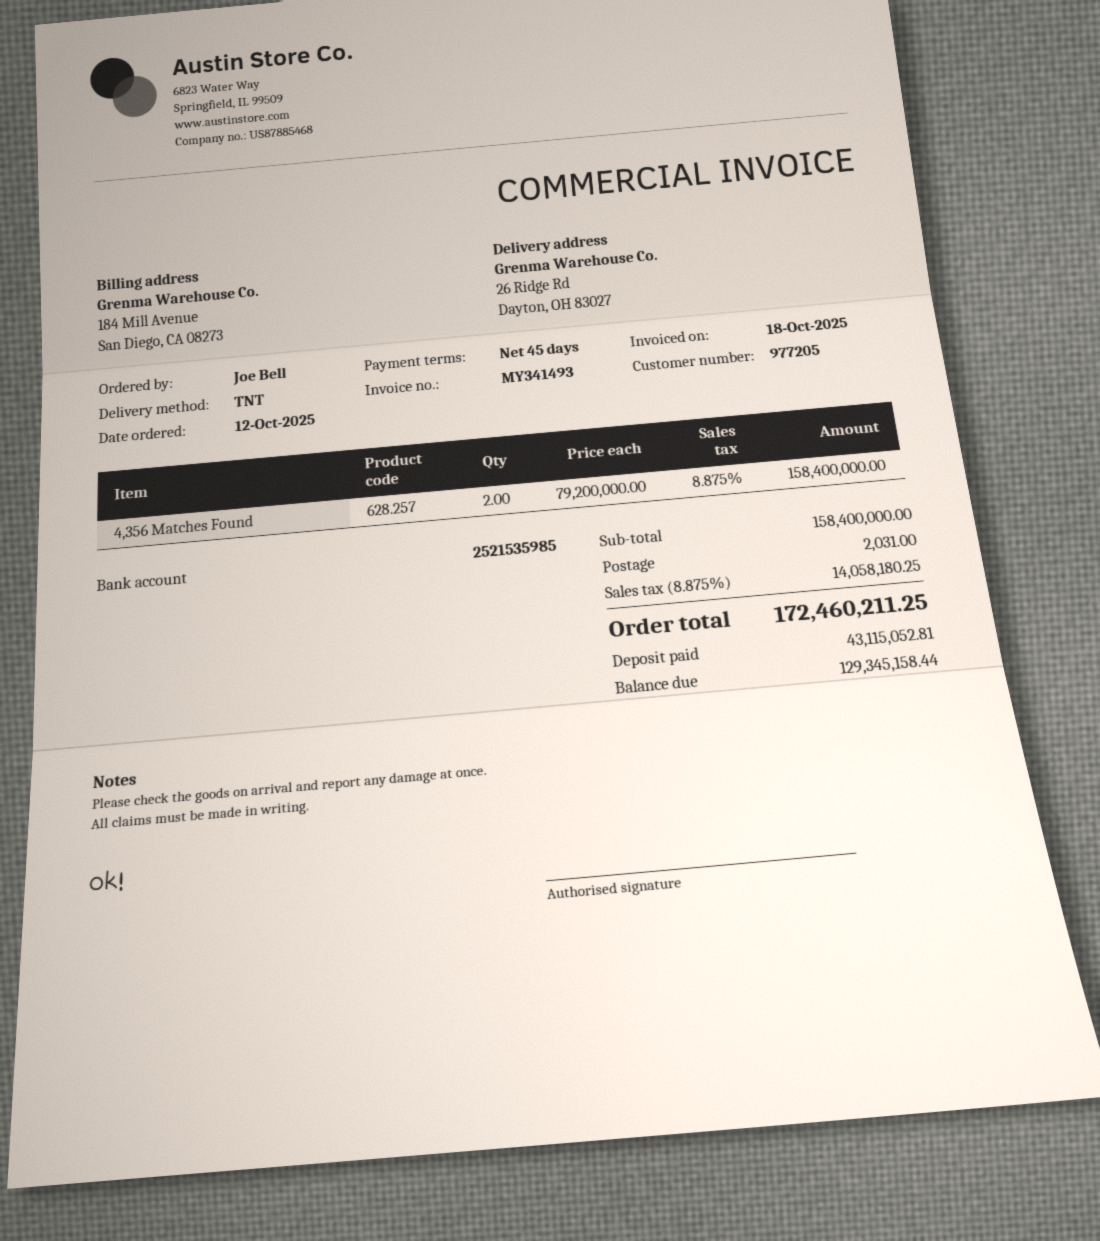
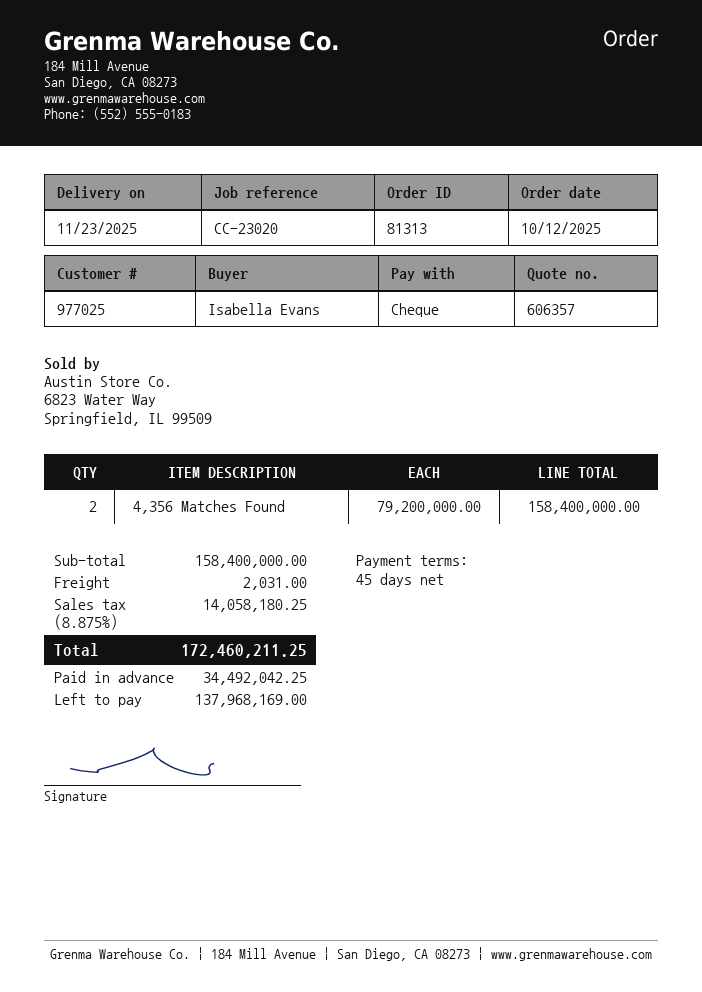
customer number: 977205 -> 977025
ordered by: Joe Bell -> Isabella Evans
deposit: 43115052.81 -> 34492042.25
balance: 129345158.44 -> 137968169.00

